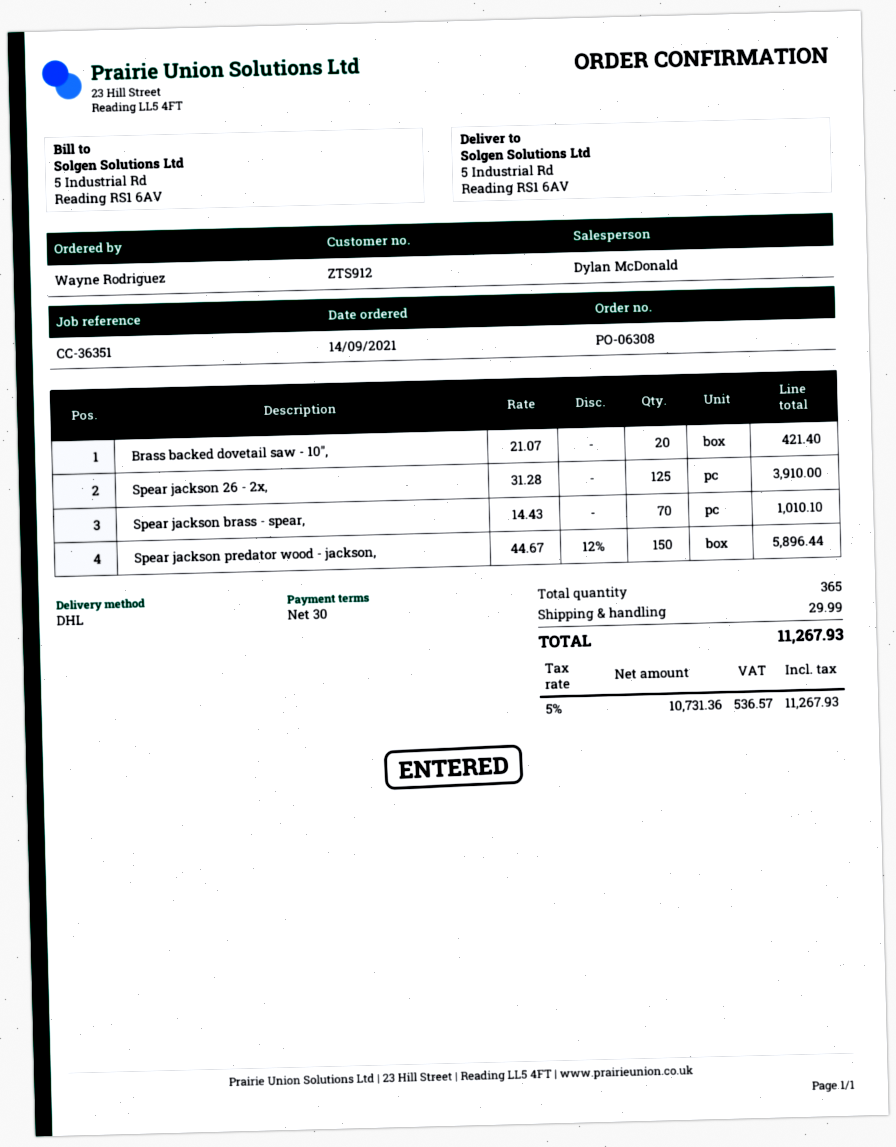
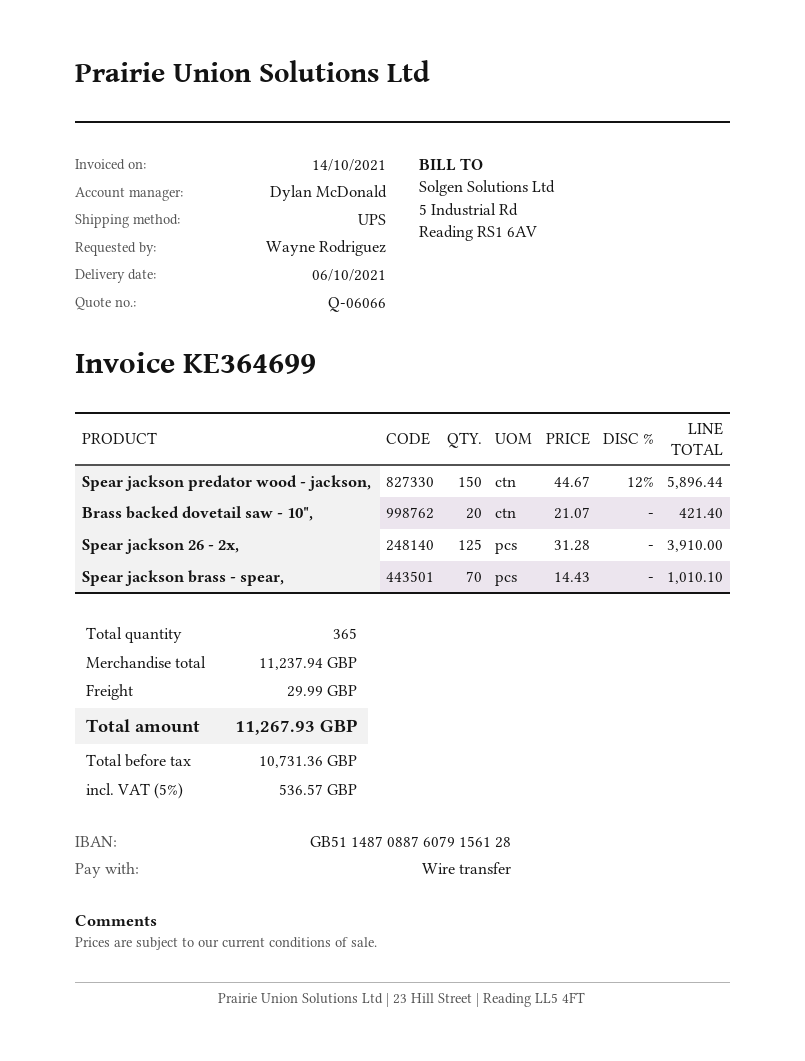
shipping method: DHL -> UPS

